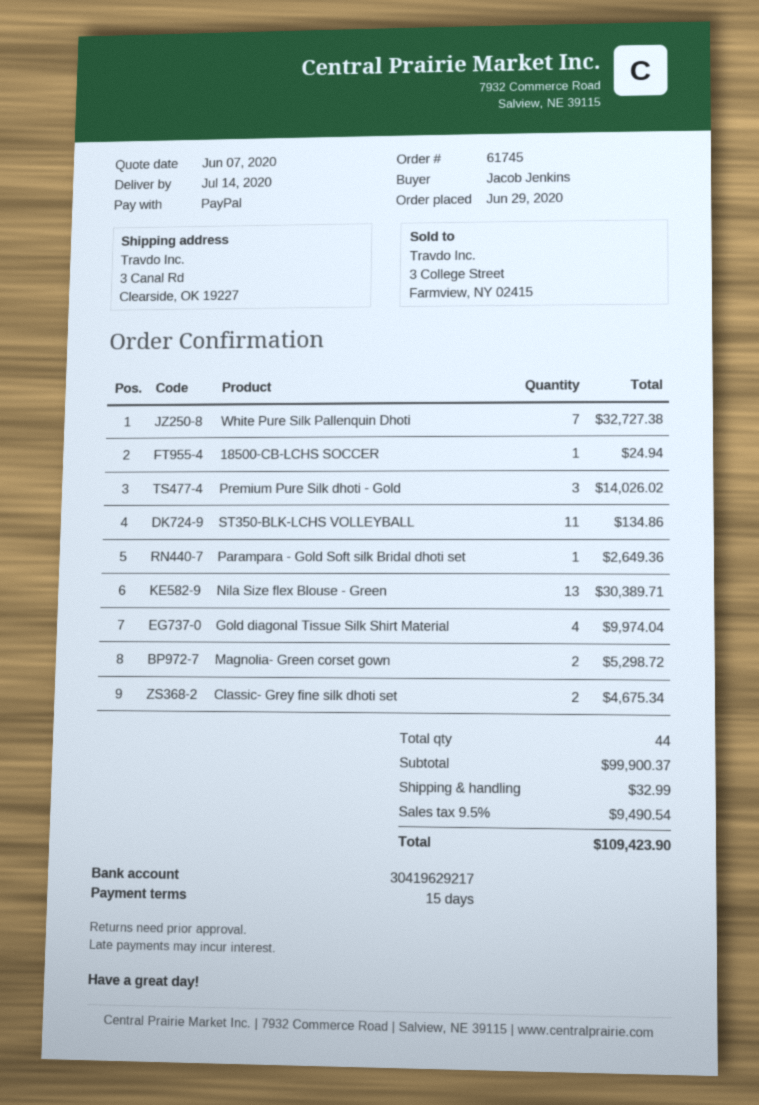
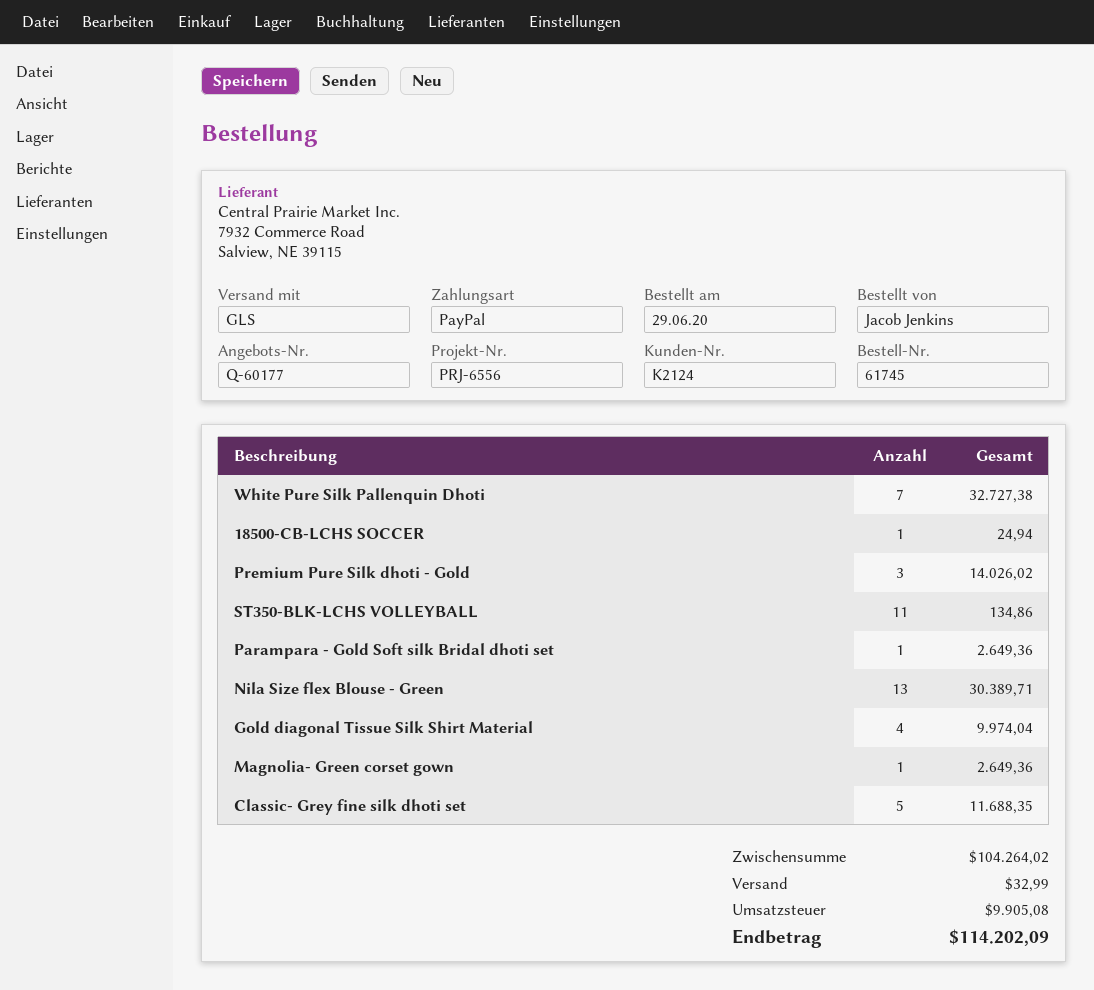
Magnolia- Green corset gown: 2 for 5298.72 -> 1 for 2649.36
Classic- Grey fine silk dhoti set: 2 for 4675.34 -> 5 for 11688.35
subtotal: 99900.37 -> 104264.02
tax: 9490.54 -> 9905.08
total: 109423.90 -> 114202.09

